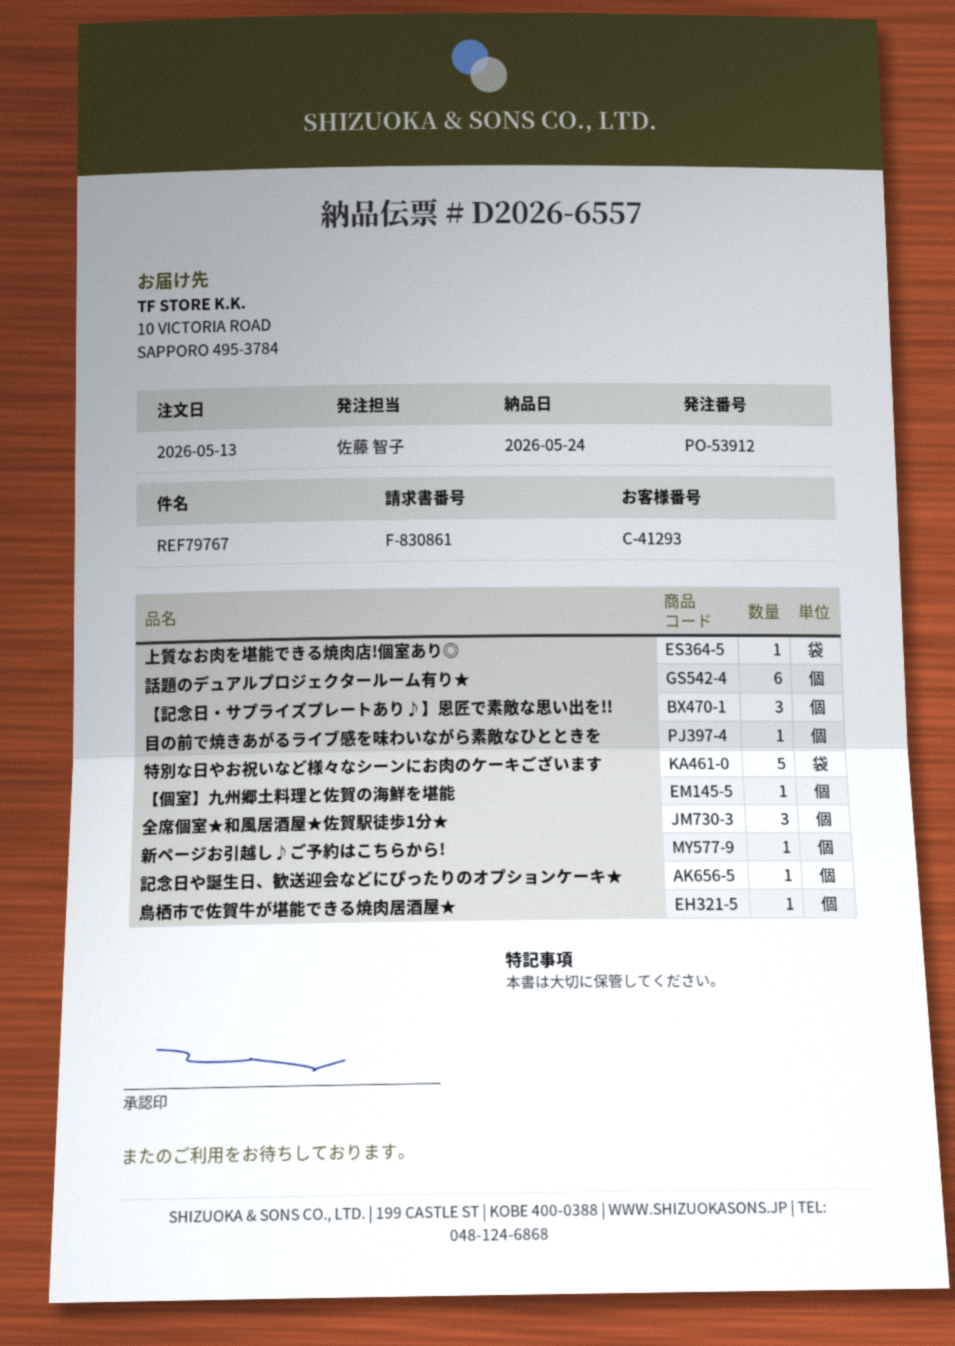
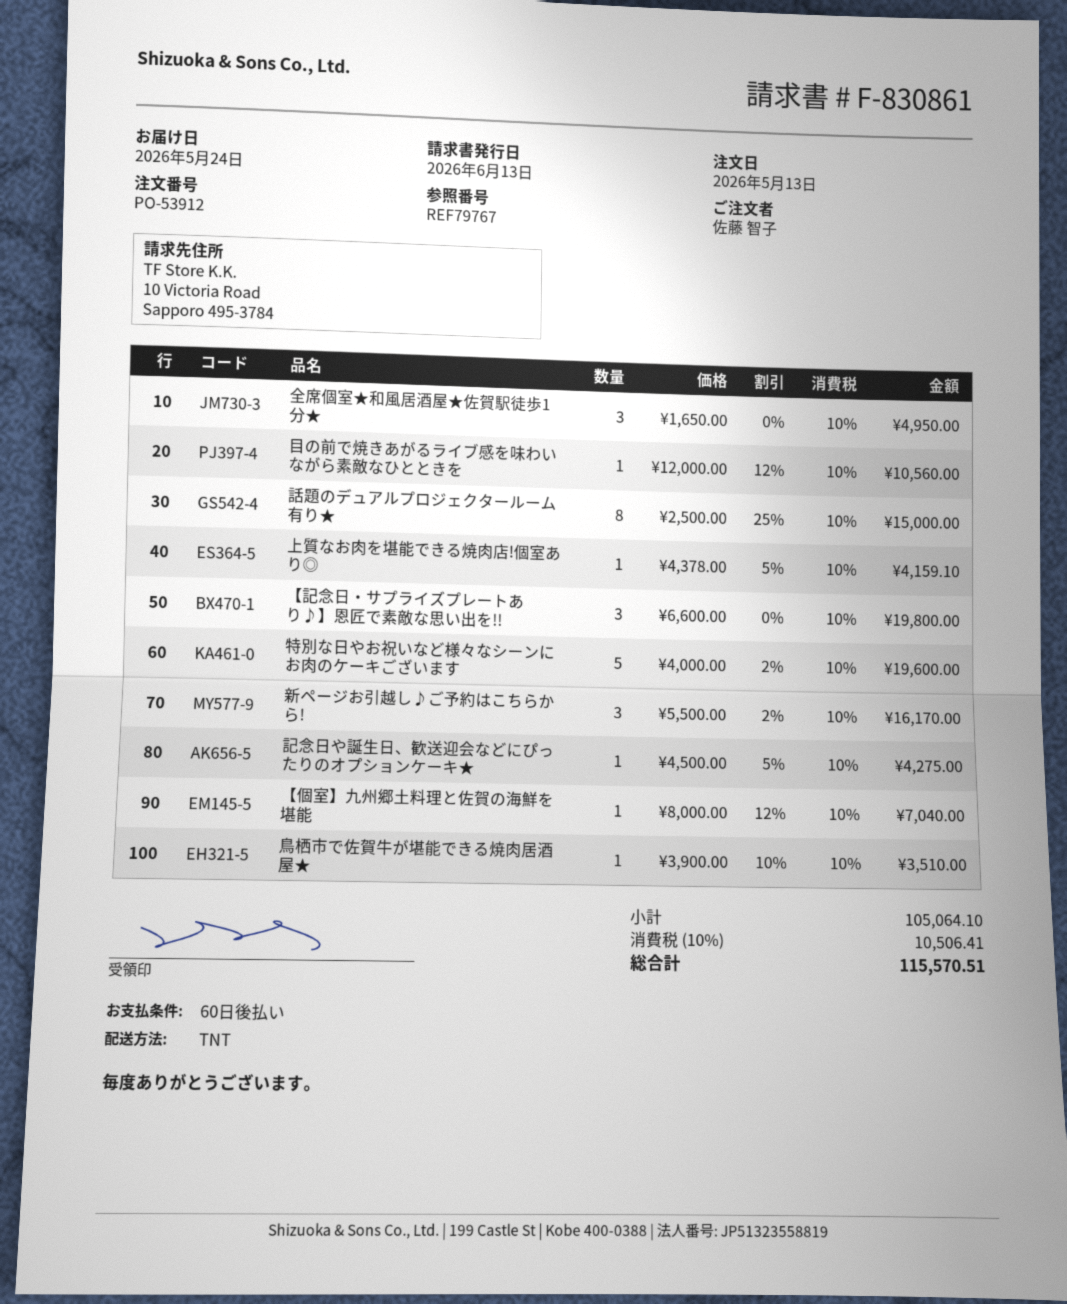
話題のデュアルプロジェクタールーム有り★: 6 -> 8
新ページお引越し♪ご予約はこちらから!: 1 -> 3

